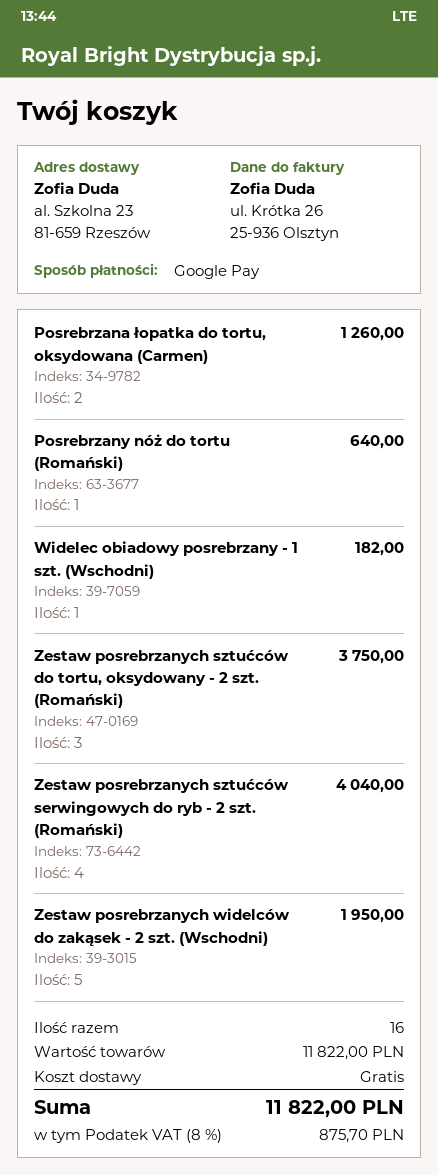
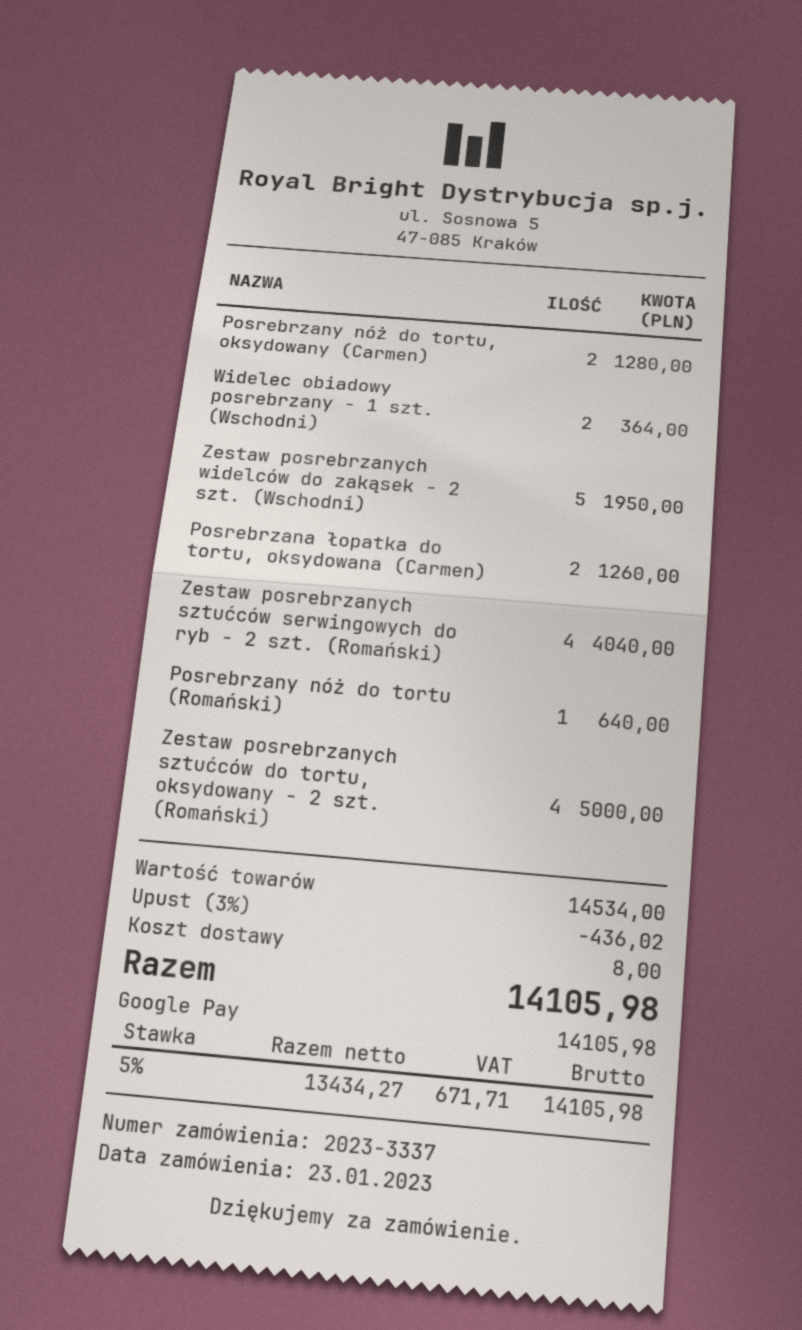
Widelec obiadowy posrebrzany - 1 szt. (Wschodni): 1 for 182.00 -> 2 for 364.00
Zestaw posrebrzanych sztućców do tortu, oksydowany - 2 szt. (Romański): 3 for 3750.00 -> 4 for 5000.00
Posrebrzany nóż do tortu, oksydowany (Carmen): none -> 2 for 1280.00
subtotal: 11822.00 -> 14534.00
discount: none -> 3% = 436.02
shipping: 0.00 -> 8.00
tax: 8% = 875.70 -> 5% = 671.71
total: 11822.00 -> 14105.98

